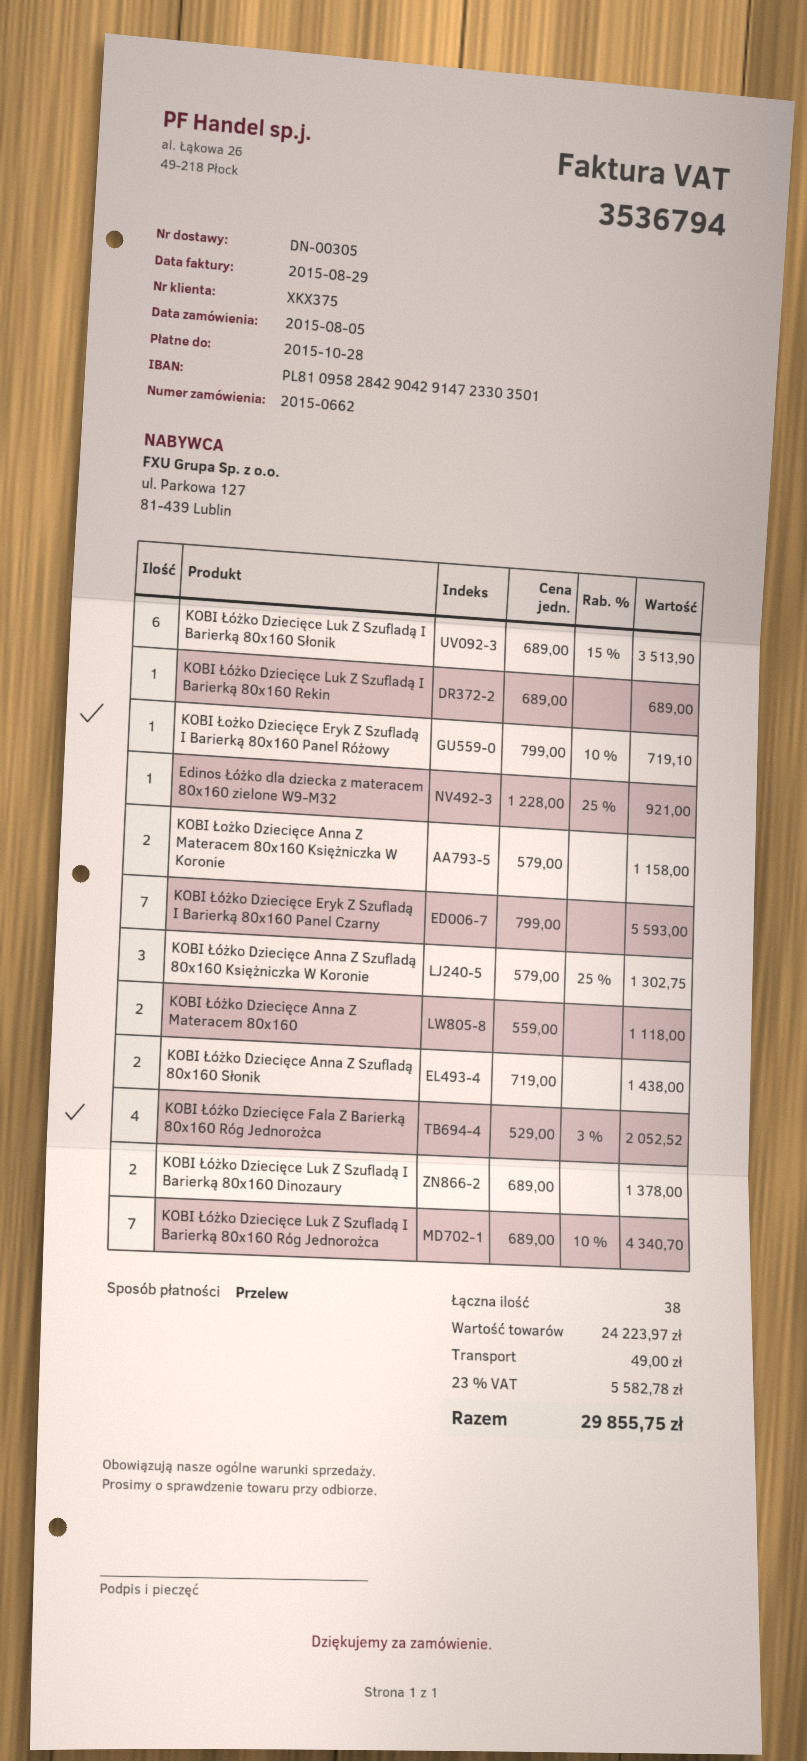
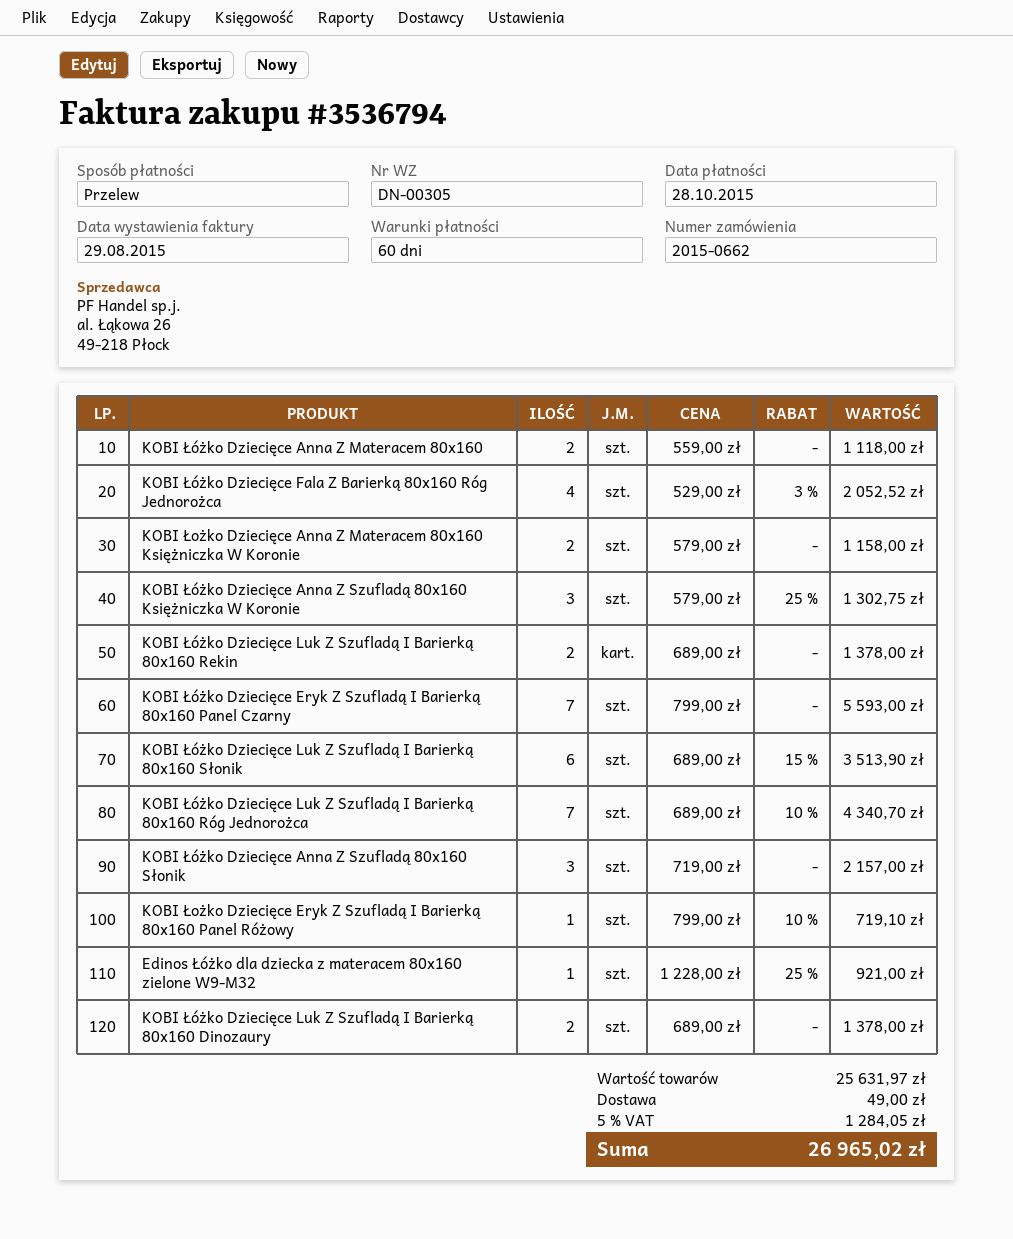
KOBI Łóżko Dziecięce Luk Z Szufladą I Barierką 80x160 Rekin: 1 x 689.00 = 689.00 -> 2 x 689.00 = 1378.00
KOBI Łóżko Dziecięce Anna Z Szufladą 80x160 Słonik: 2 x 719.00 = 1438.00 -> 3 x 719.00 = 2157.00
subtotal: 24223.97 -> 25631.97
tax: 23% = 5582.78 -> 5% = 1284.05
total: 29855.75 -> 26965.02

